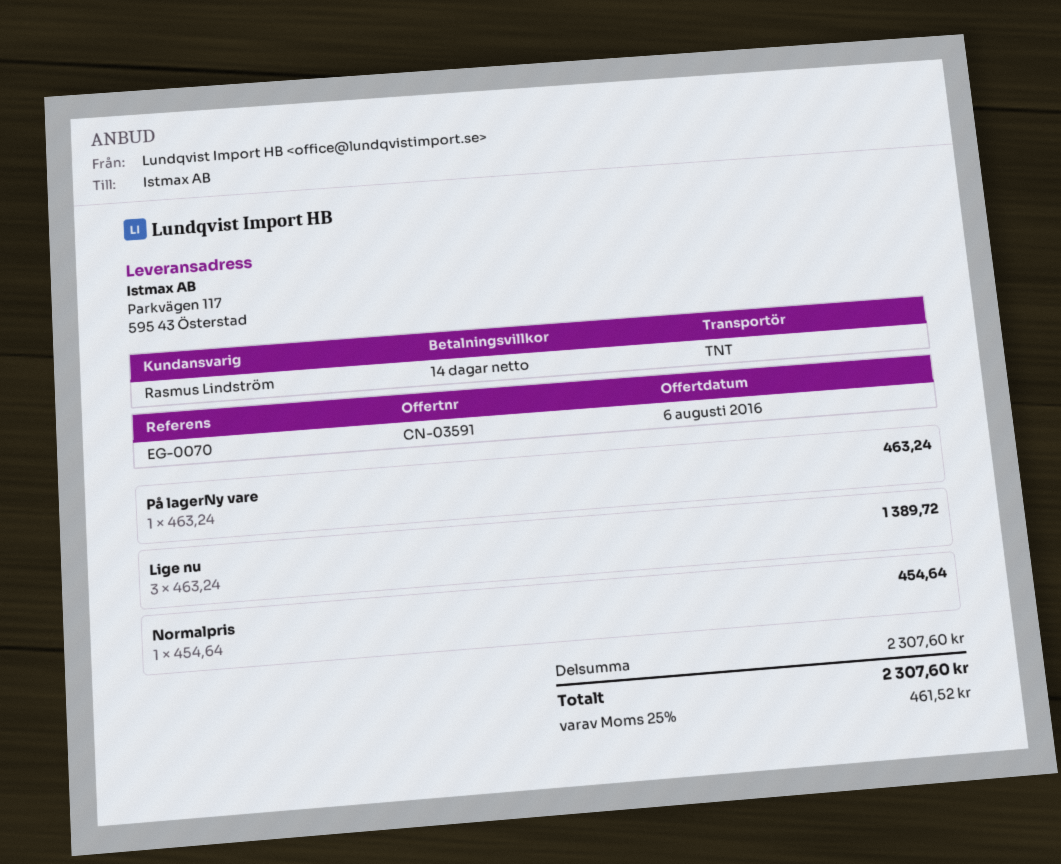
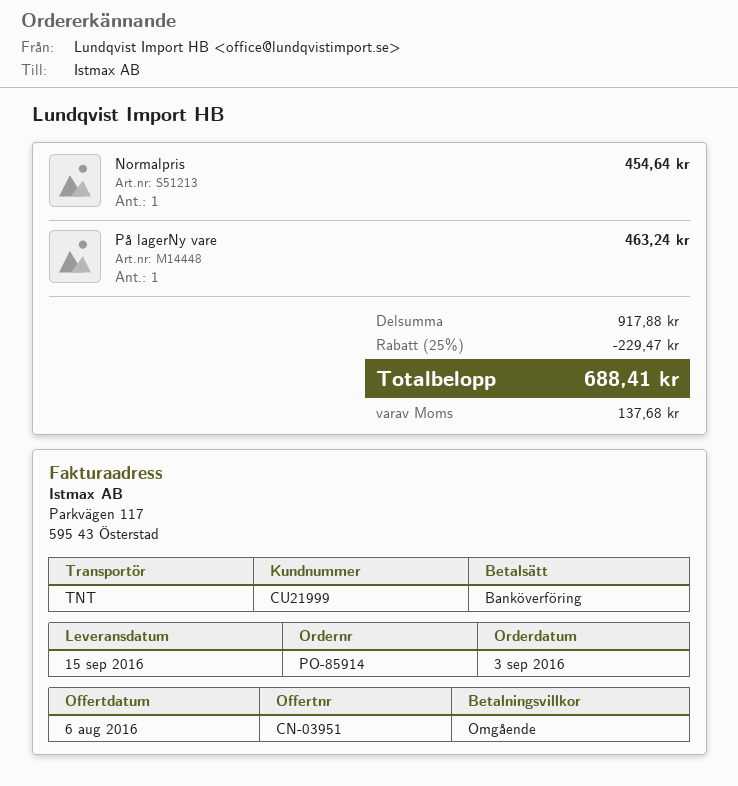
quote number: CN-03591 -> CN-03951
payment terms: 14 days -> on receipt
Lige nu: 3 for 1389.72 -> none
subtotal: 2307.60 -> 917.88
discount: none -> 25% = 229.47
tax: 461.52 -> 137.68
total: 2307.60 -> 688.41

